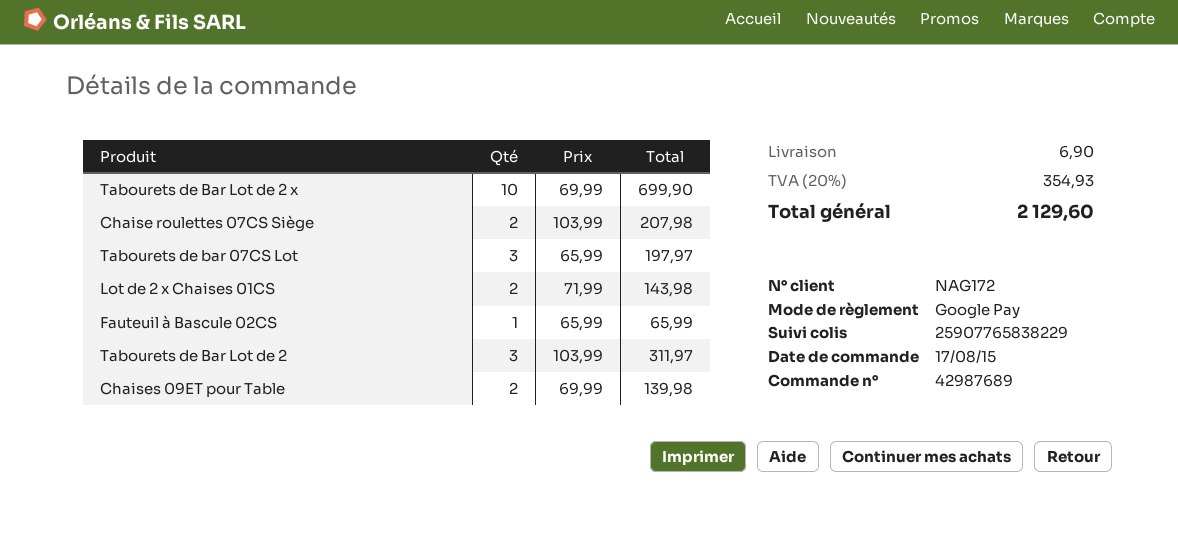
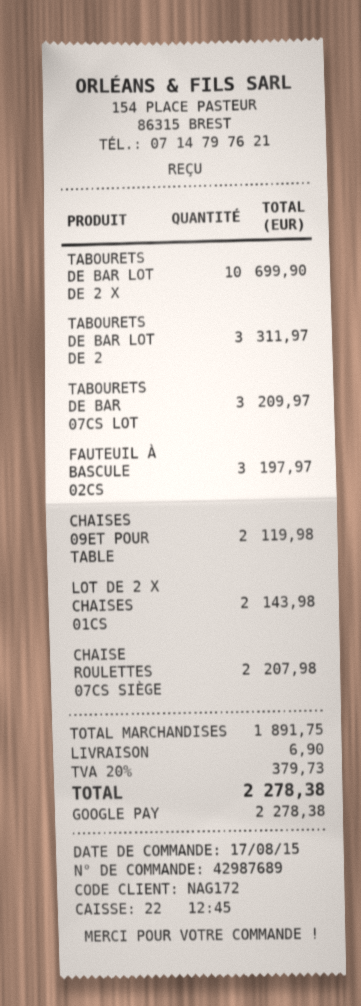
Tabourets de bar 07CS Lot: 3 for 197.97 -> 3 for 209.97
Fauteuil à Bascule 02CS: 1 for 65.99 -> 3 for 197.97
Chaises 09ET pour Table: 2 for 139.98 -> 2 for 119.98
tax: 20% = 354.93 -> 20% = 379.73
total: 2129.60 -> 2278.38

